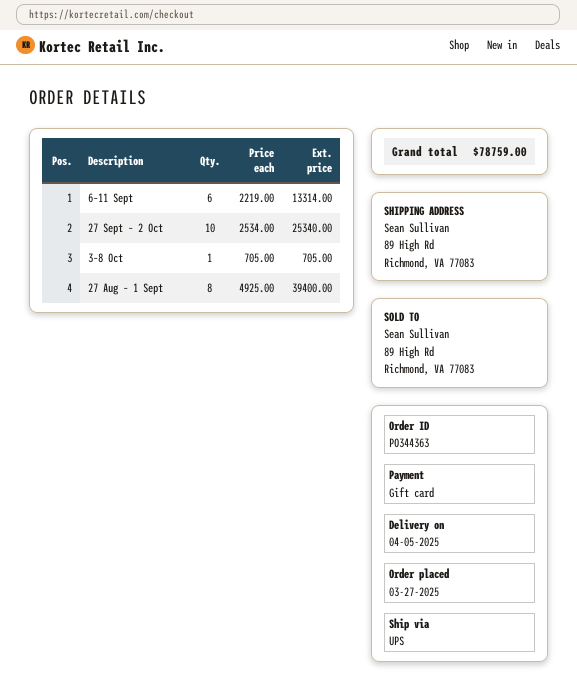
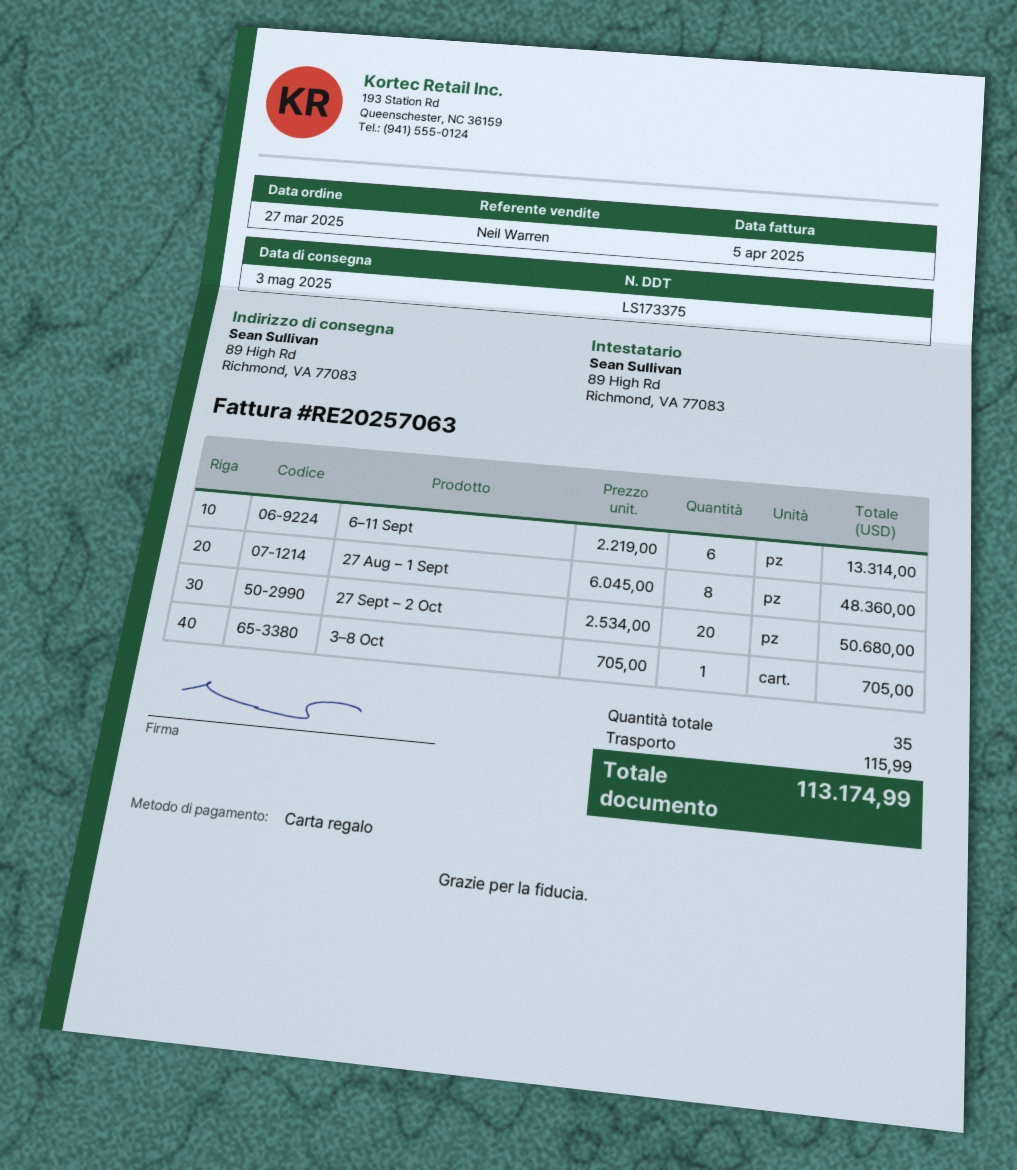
delivery date: 2025-04-05 -> 2025-05-03
27 Sept – 2 Oct: 10 x 2534.00 = 25340.00 -> 20 x 2534.00 = 50680.00
27 Aug – 1 Sept: 8 x 4925.00 = 39400.00 -> 8 x 6045.00 = 48360.00
shipping: none -> 115.99
total: 78759.00 -> 113174.99

